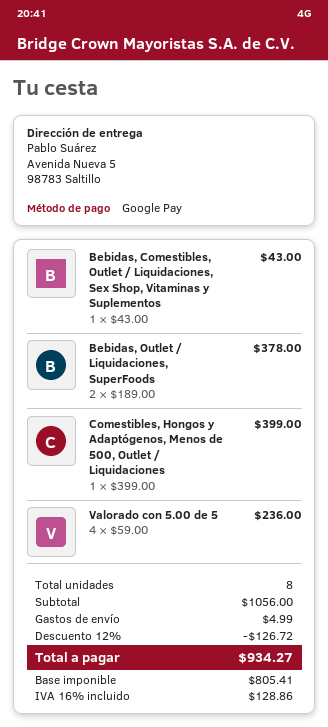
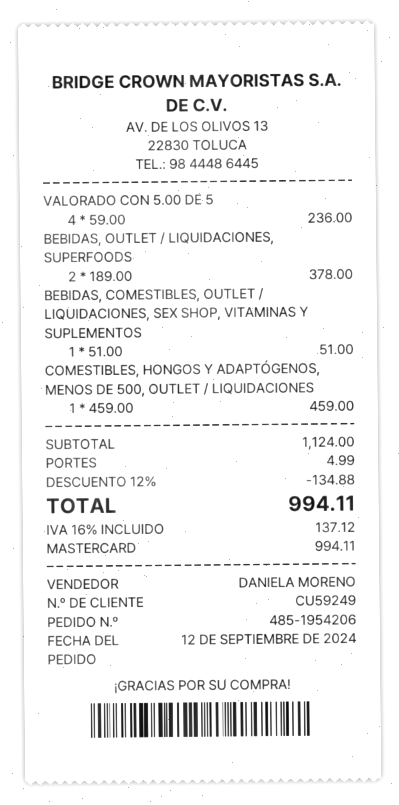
payment method: Google Pay -> Mastercard
Bebidas, Comestibles, Outlet / Liquidaciones, Sex Shop, Vitaminas y Suplementos: 1 x 43.00 = 43.00 -> 1 x 51.00 = 51.00
Comestibles, Hongos y Adaptógenos, Menos de 500, Outlet / Liquidaciones: 1 x 399.00 = 399.00 -> 1 x 459.00 = 459.00
subtotal: 1056.00 -> 1124.00
discount: 12% = 126.72 -> 12% = 134.88
tax: 16% = 128.86 -> 16% = 137.12
total: 934.27 -> 994.11

